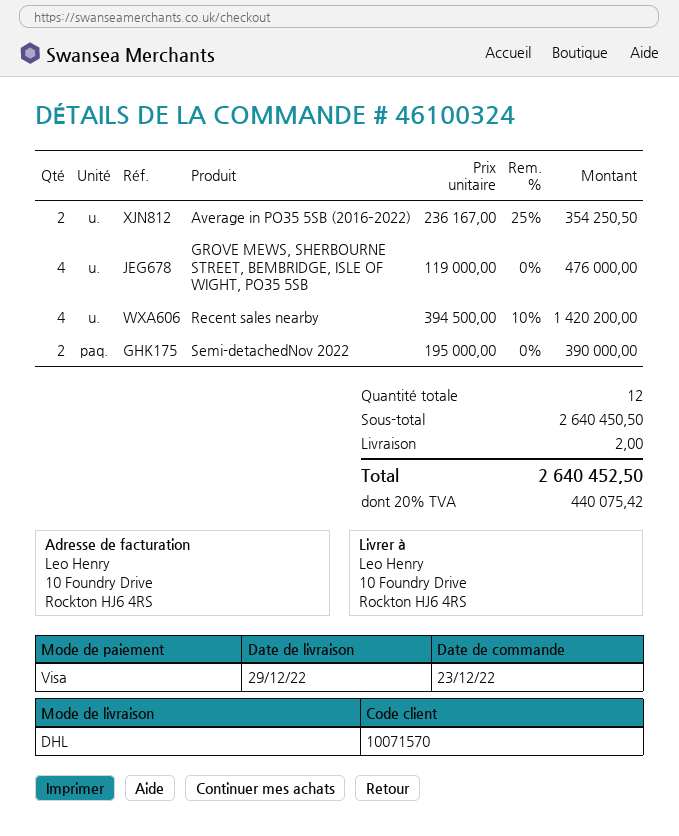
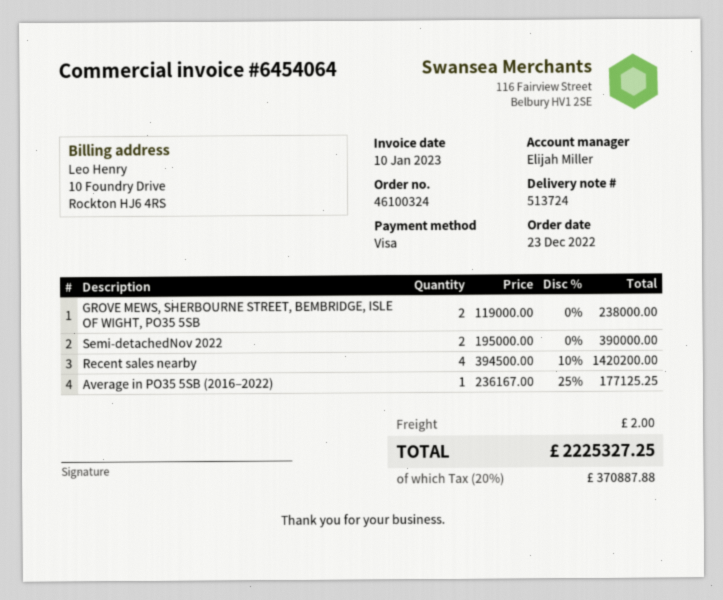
Average in PO35 5SB (2016–2022): 2 x 236167.00 - 25% = 354250.50 -> 1 x 236167.00 - 25% = 177125.25
GROVE MEWS, SHERBOURNE STREET, BEMBRIDGE, ISLE OF WIGHT, PO35 5SB: 4 x 119000.00 = 476000.00 -> 2 x 119000.00 = 238000.00
tax: 20% = 440075.42 -> 20% = 370887.88
total: 2640452.50 -> 2225327.25

